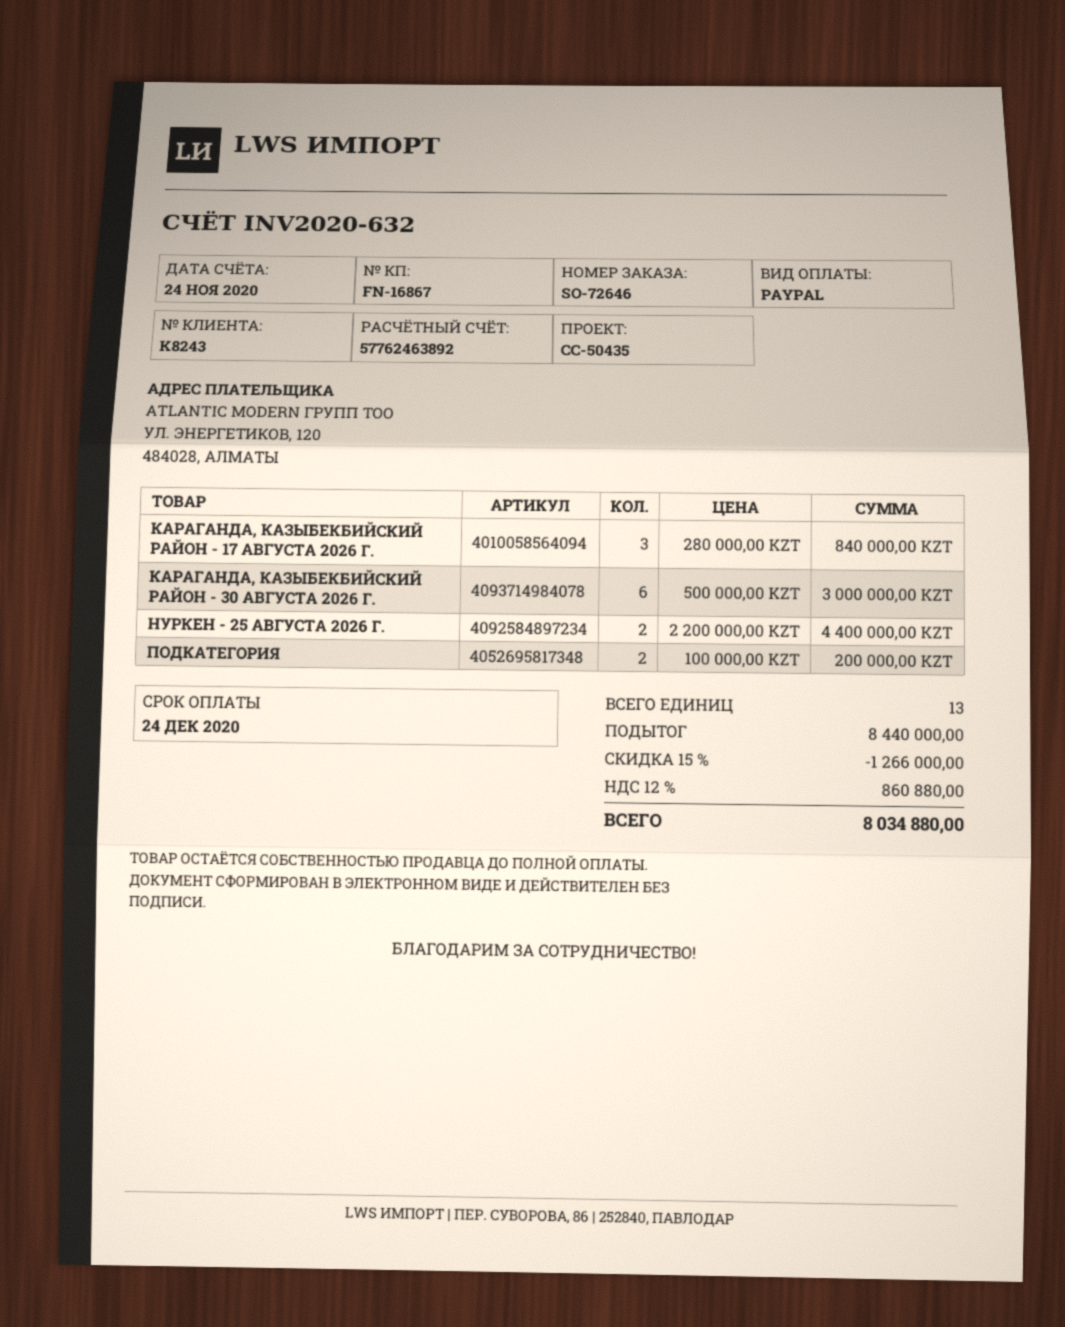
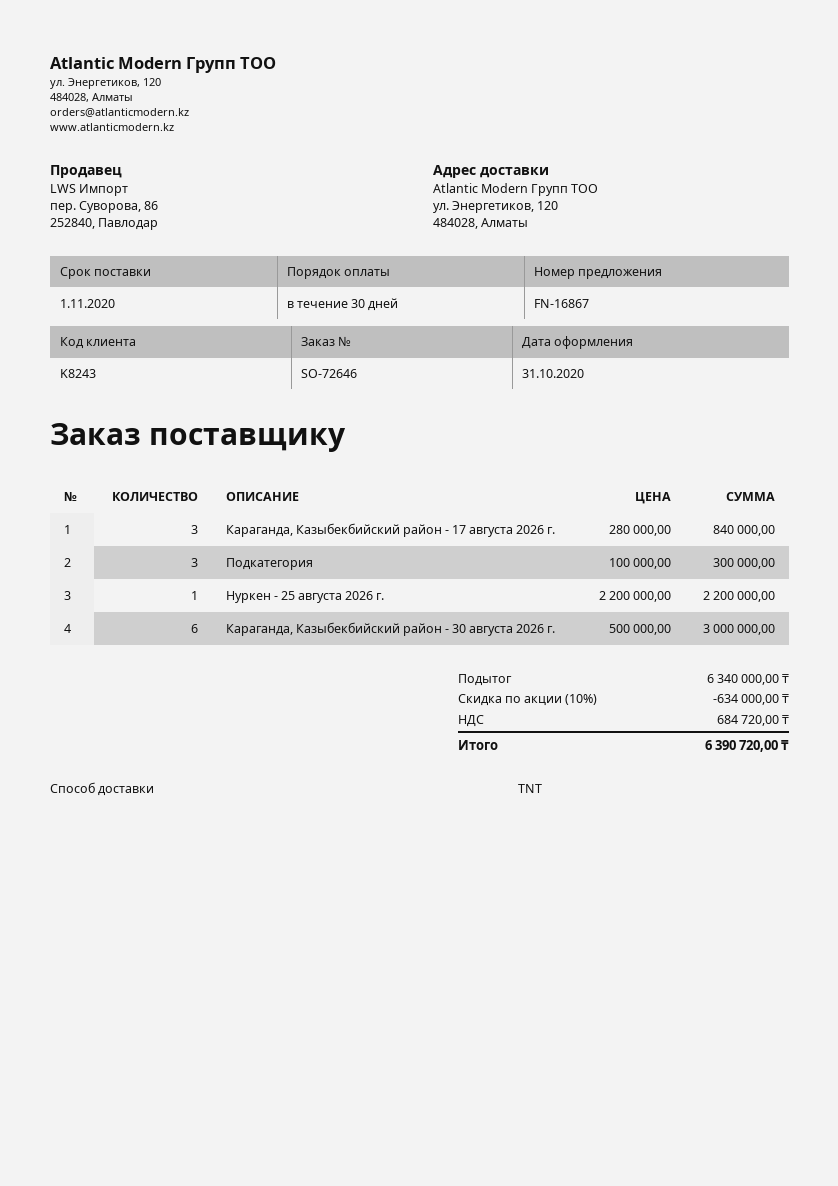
НУРКЕН - 25 АВГУСТА 2026 Г.: 2 x 2200000.00 = 4400000.00 -> 1 x 2200000.00 = 2200000.00
ПОДКАТЕГОРИЯ: 2 x 100000.00 = 200000.00 -> 3 x 100000.00 = 300000.00
subtotal: 8440000.00 -> 6340000.00
discount: 15% = 1266000.00 -> 10% = 634000.00
tax: 860880.00 -> 684720.00
total: 8034880.00 -> 6390720.00

